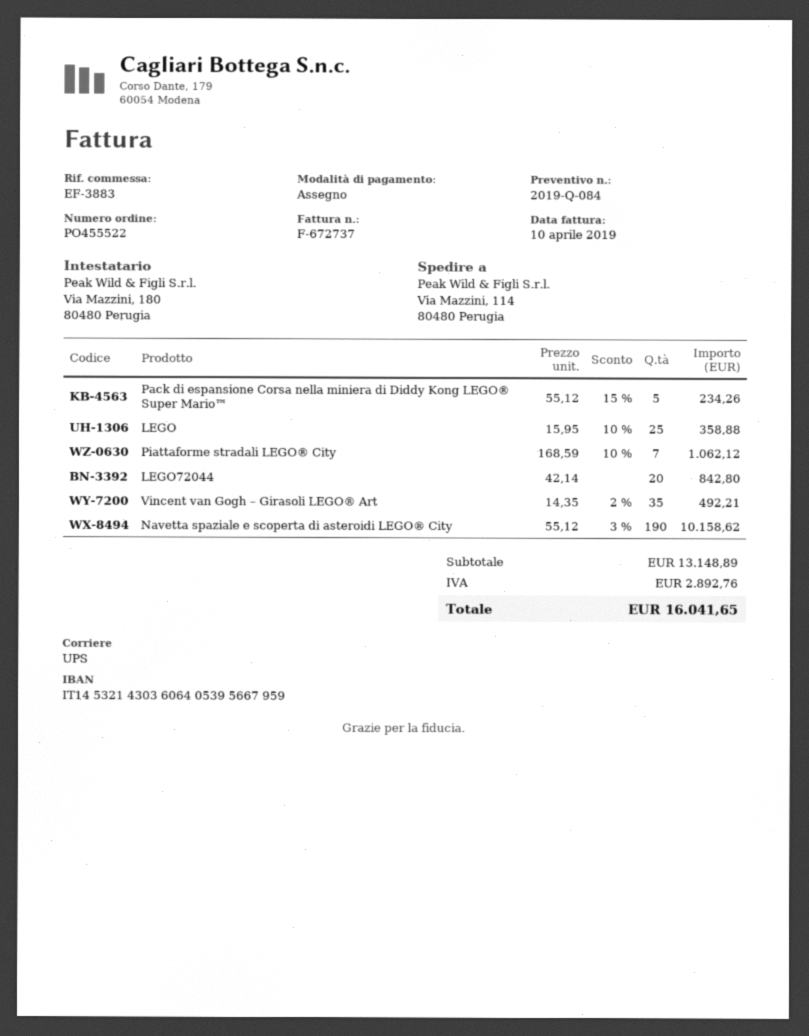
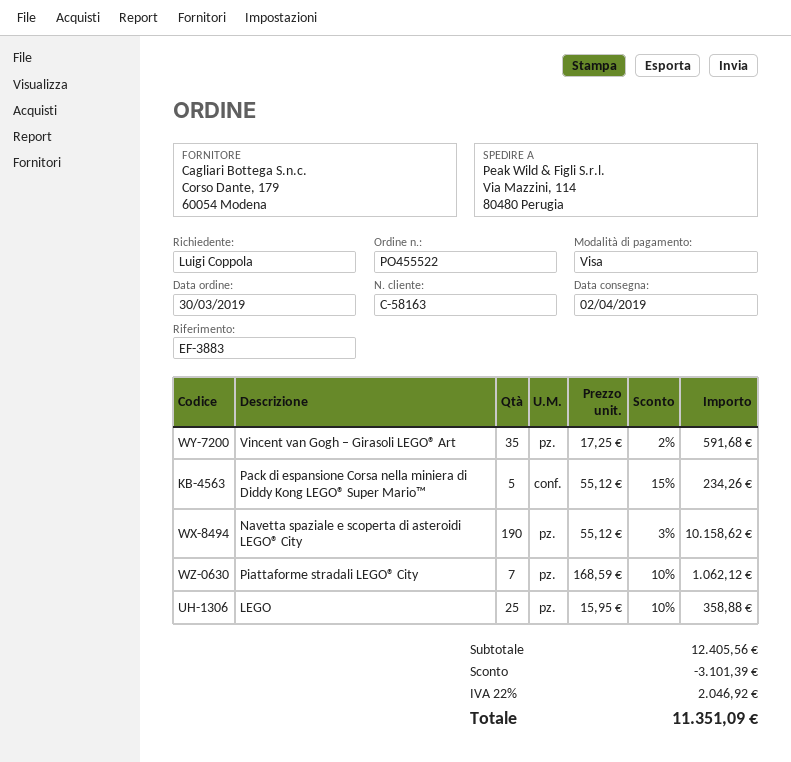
payment method: cheque -> Visa
LEGO72044: 20 x 42.14 = 842.80 -> none
Vincent van Gogh – Girasoli LEGO® Art: 35 x 14.35 - 2% = 492.21 -> 35 x 17.25 - 2% = 591.68
subtotal: 13148.89 -> 12405.56
discount: none -> 3101.39
tax: 2892.76 -> 2046.92
total: 16041.65 -> 11351.09

